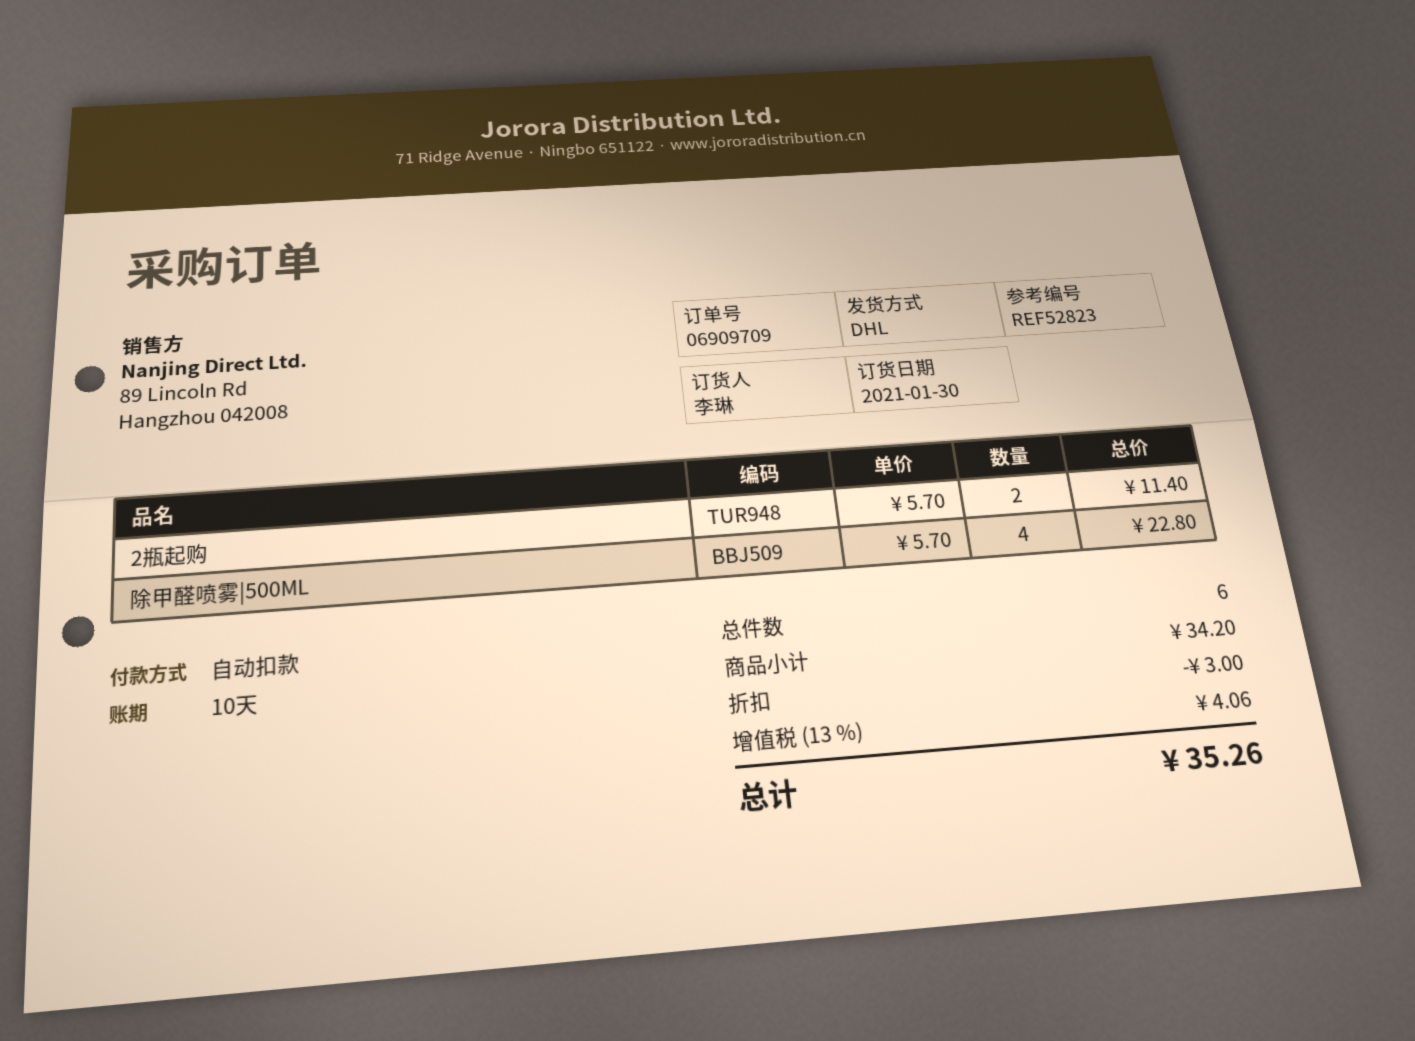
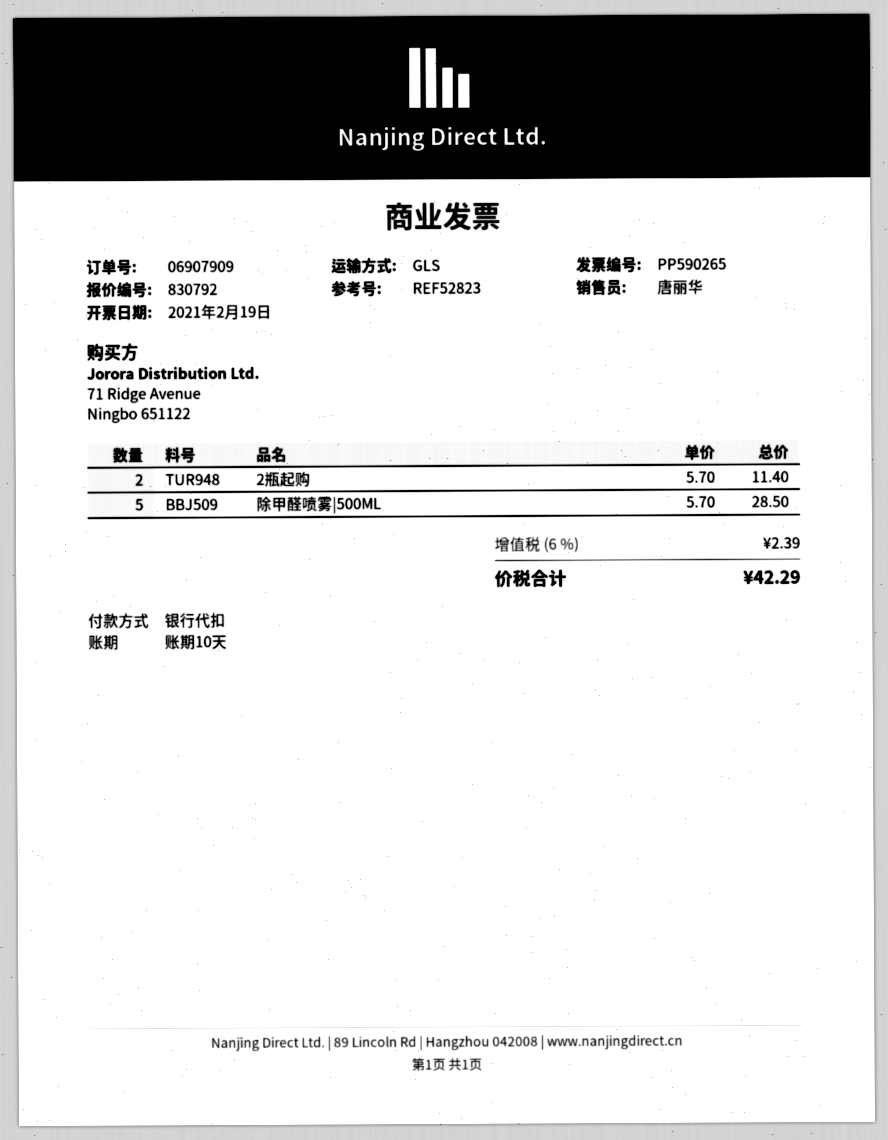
order number: 06909709 -> 06907909
shipping method: DHL -> GLS
除甲醛喷雾|500ML: 4 x 5.70 = 22.80 -> 5 x 5.70 = 28.50
discount: 3.00 -> none
tax: 13% = 4.06 -> 6% = 2.39
total: 35.26 -> 42.29

